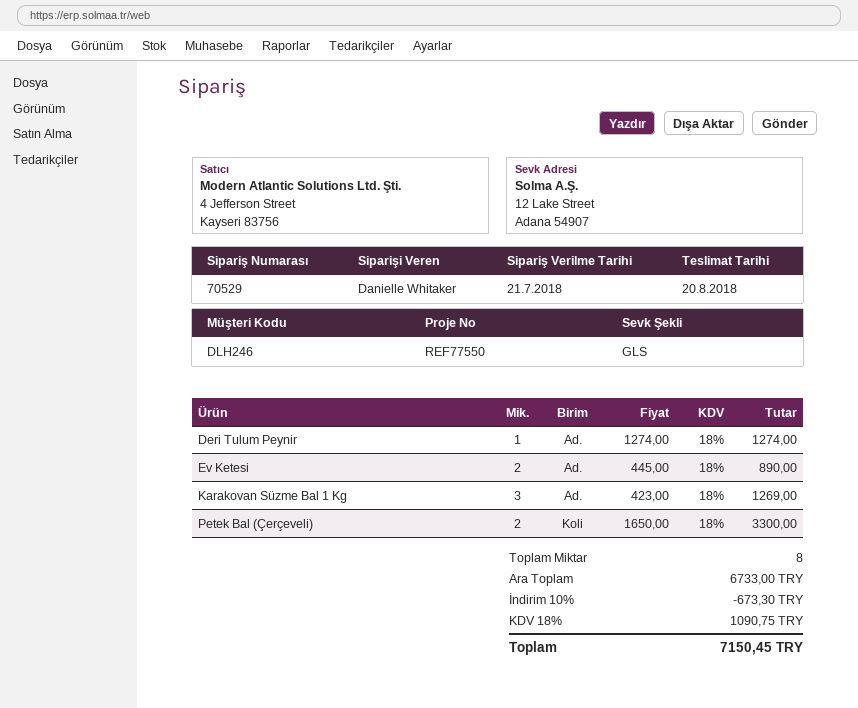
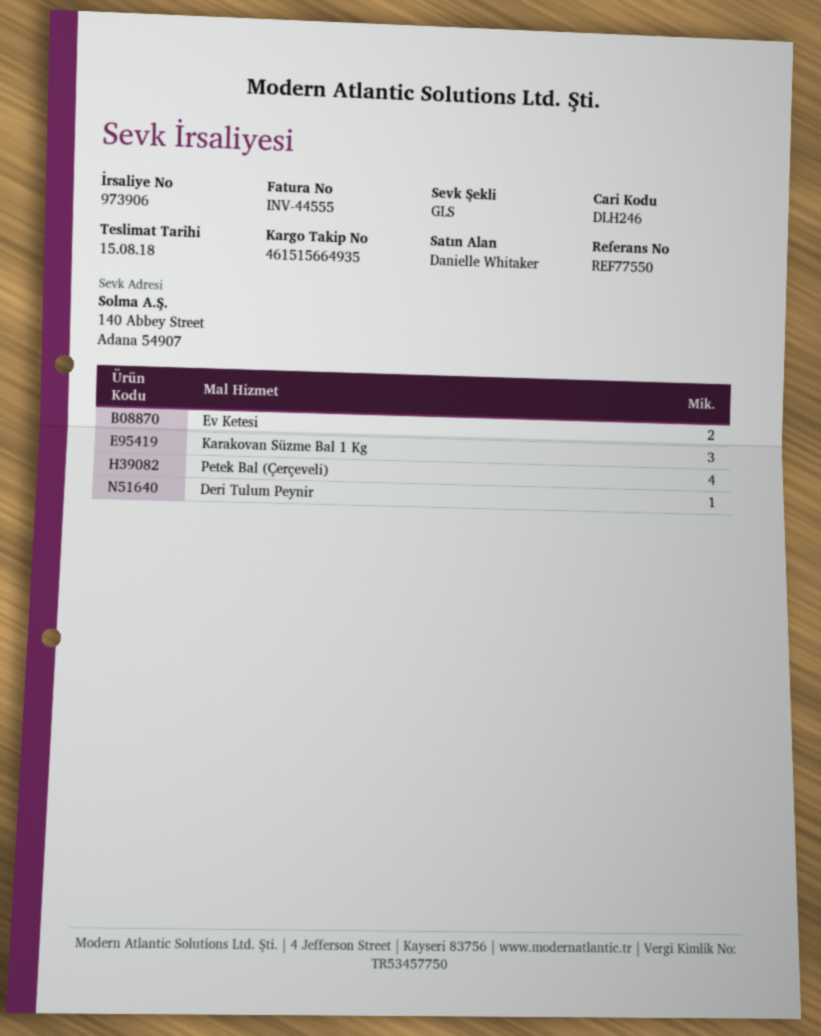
delivery date: 2018-08-20 -> 2018-08-15
ship to: 12 Lake Street, Adana 54907 -> 140 Abbey Street, Adana 54907
Petek Bal (Çerçeveli): 2 -> 4

